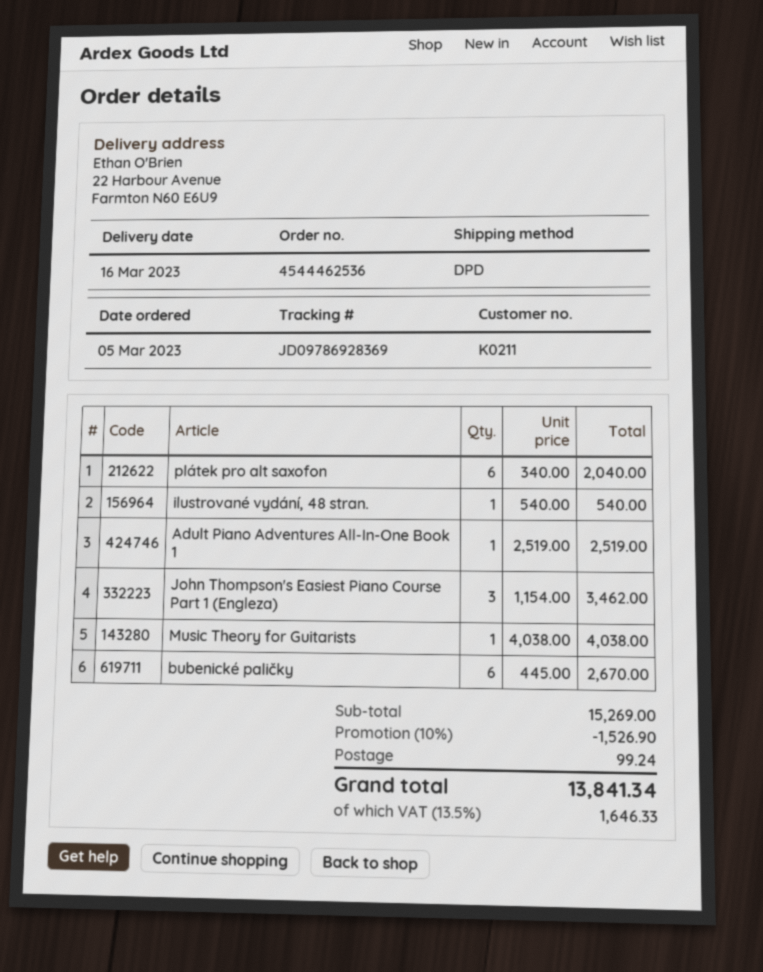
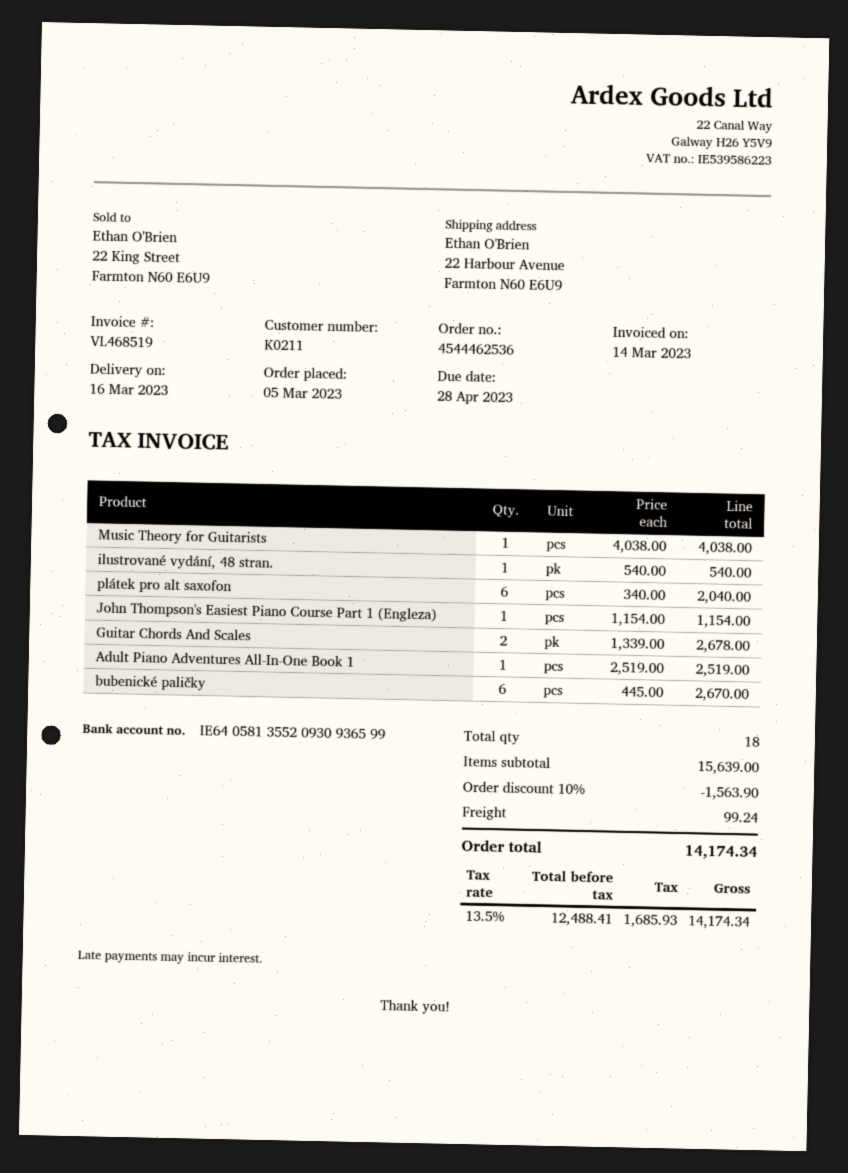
John Thompson's Easiest Piano Course Part 1 (Engleza): 3 x 1154.00 = 3462.00 -> 1 x 1154.00 = 1154.00
Guitar Chords And Scales: none -> 2 x 1339.00 = 2678.00
subtotal: 15269.00 -> 15639.00
discount: 10% = 1526.90 -> 10% = 1563.90
tax: 13.5% = 1646.33 -> 13.5% = 1685.93
total: 13841.34 -> 14174.34

